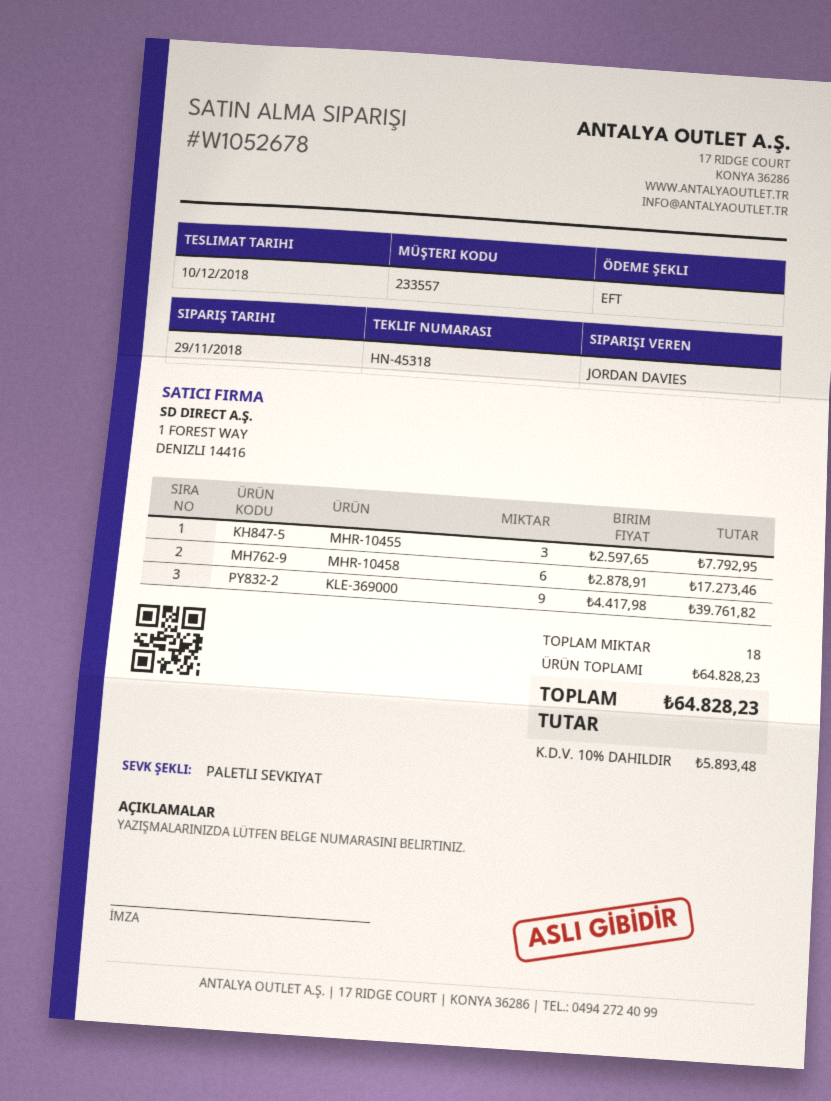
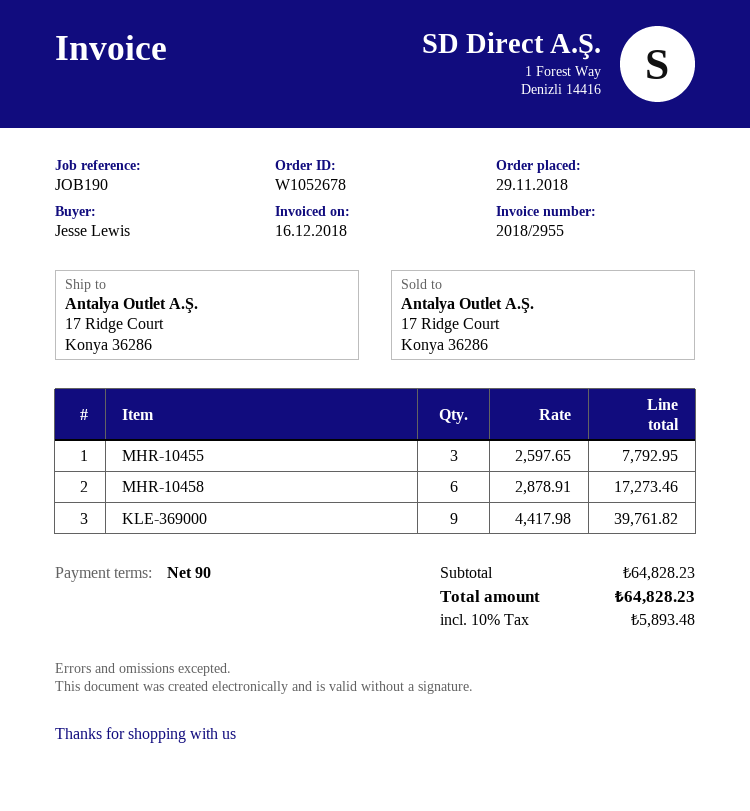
ordered by: JORDAN DAVIES -> Jesse Lewis

